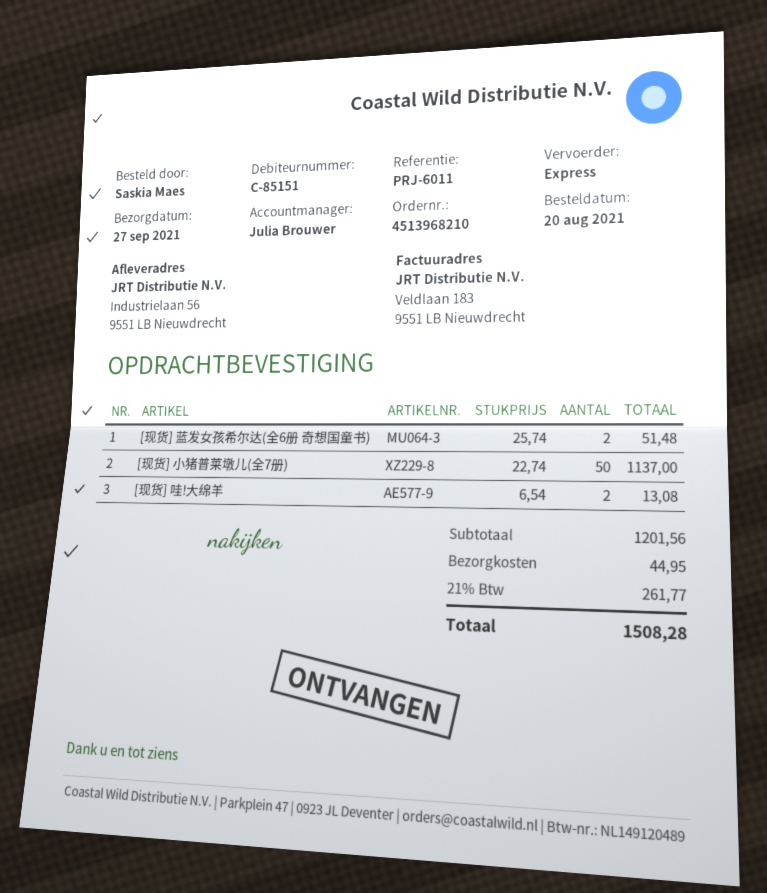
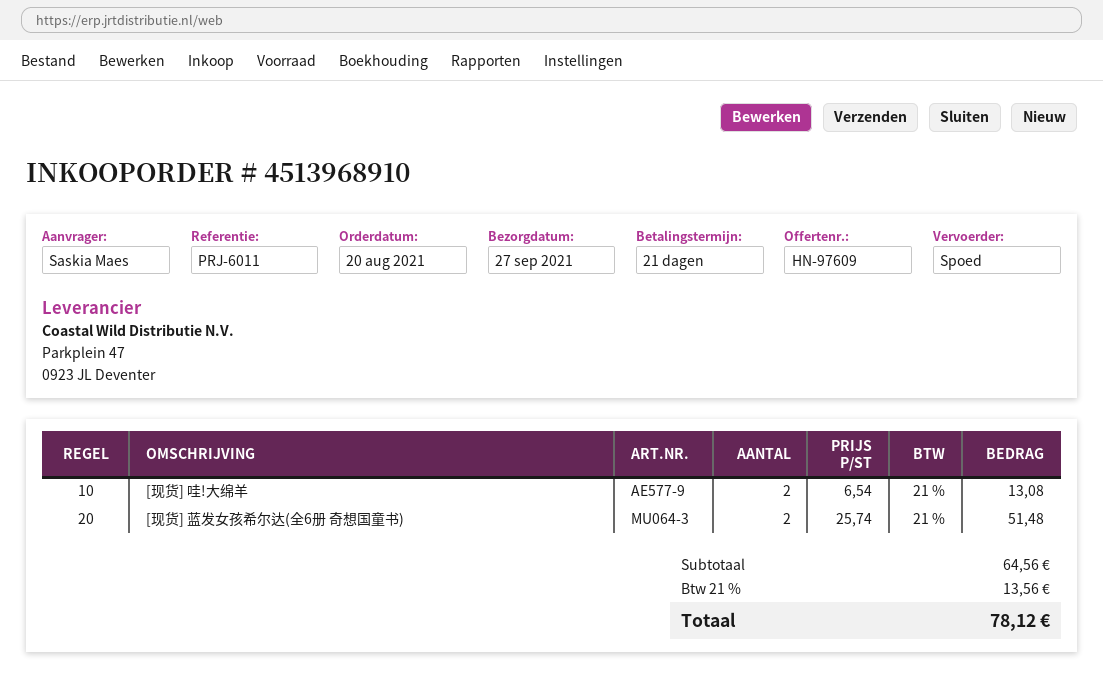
order number: 4513968210 -> 4513968910
[现货] 小猪普莱墩儿(全7册): 50 x 22.74 = 1137.00 -> none
subtotal: 1201.56 -> 64.56
shipping: 44.95 -> none
tax: 21% = 261.77 -> 21% = 13.56
total: 1508.28 -> 78.12

